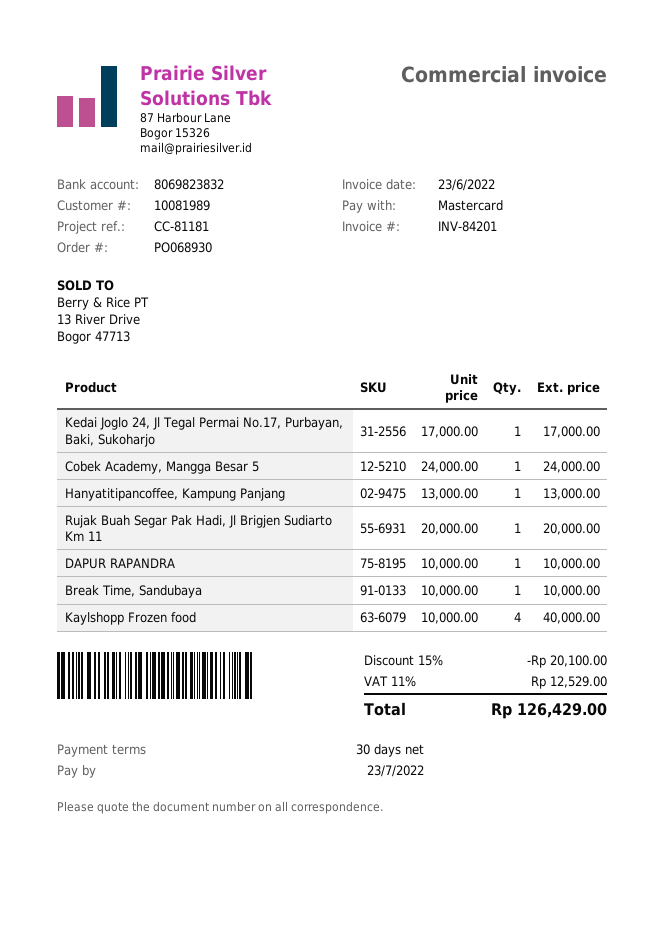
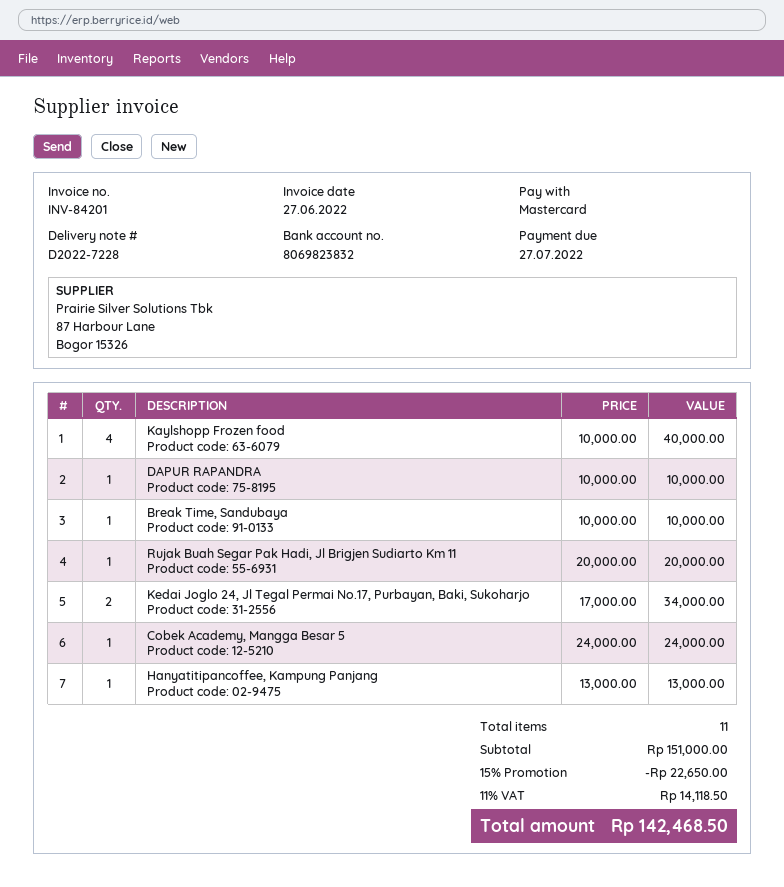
invoice date: 2022-06-23 -> 2022-06-27
due date: 2022-07-23 -> 2022-07-27
Kedai Joglo 24, Jl Tegal Permai No.17, Purbayan, Baki, Sukoharjo: 1 x 17000.00 = 17000.00 -> 2 x 17000.00 = 34000.00
discount: 15% = 20100.00 -> 15% = 22650.00
tax: 11% = 12529.00 -> 11% = 14118.50
total: 126429.00 -> 142468.50

